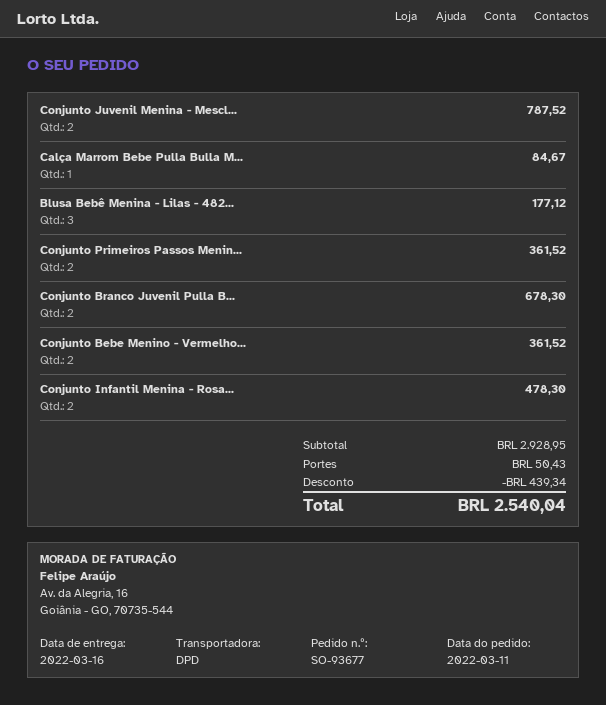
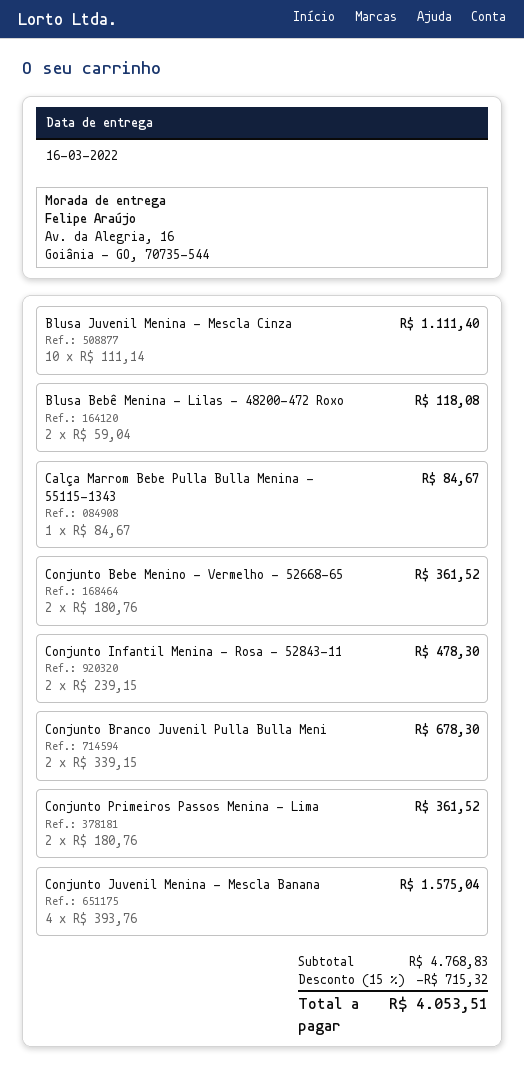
Conjunto Juvenil Menina - Mescl...: 2 for 787.52 -> 4 for 1575.04
Blusa Bebê Menina - Lilas - 482...: 3 for 177.12 -> 2 for 118.08
Blusa Juvenil Menina - Mescla Cinza: none -> 10 for 1111.40
subtotal: 2928.95 -> 4768.83
discount: 439.34 -> 715.32
shipping: 50.43 -> none
total: 2540.04 -> 4053.51

